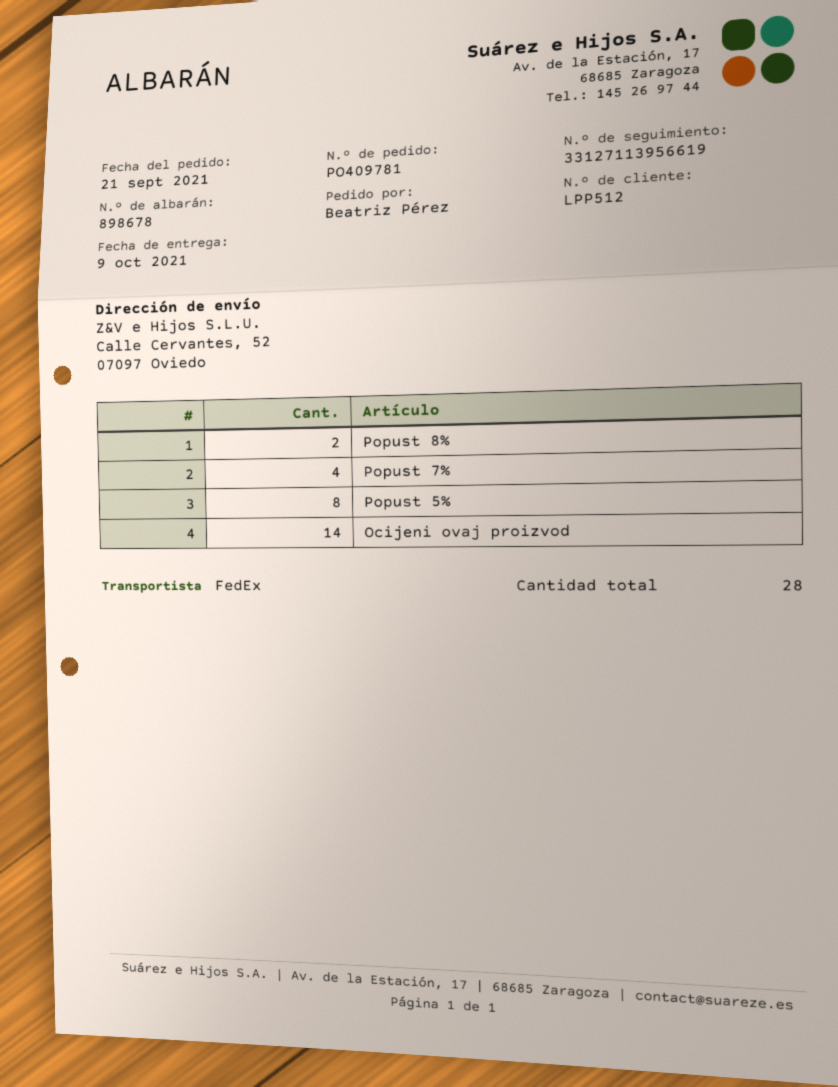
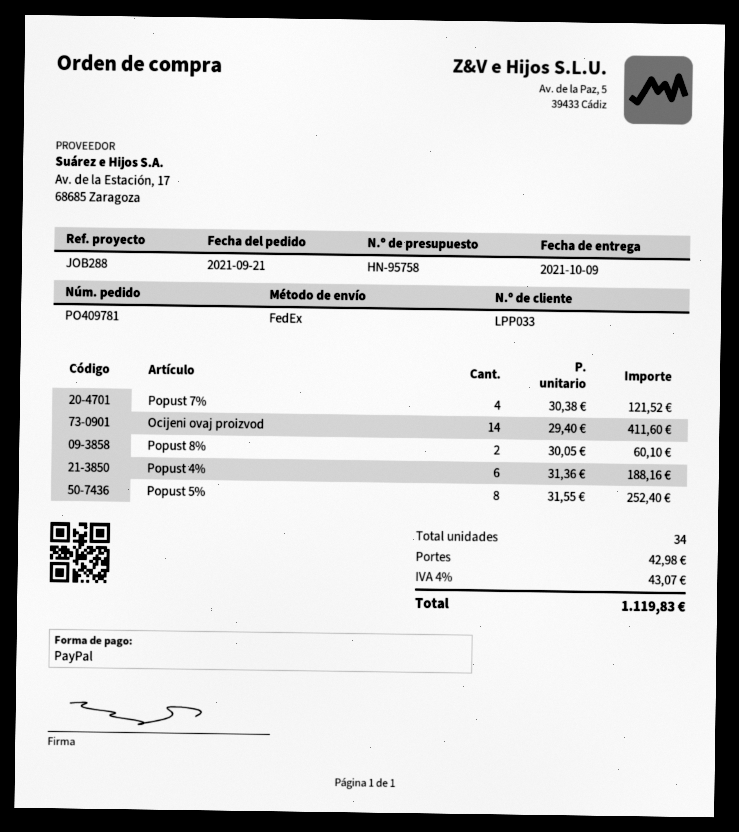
customer number: LPP512 -> LPP033
Popust 4%: none -> 6
total quantity: 28 -> 34

